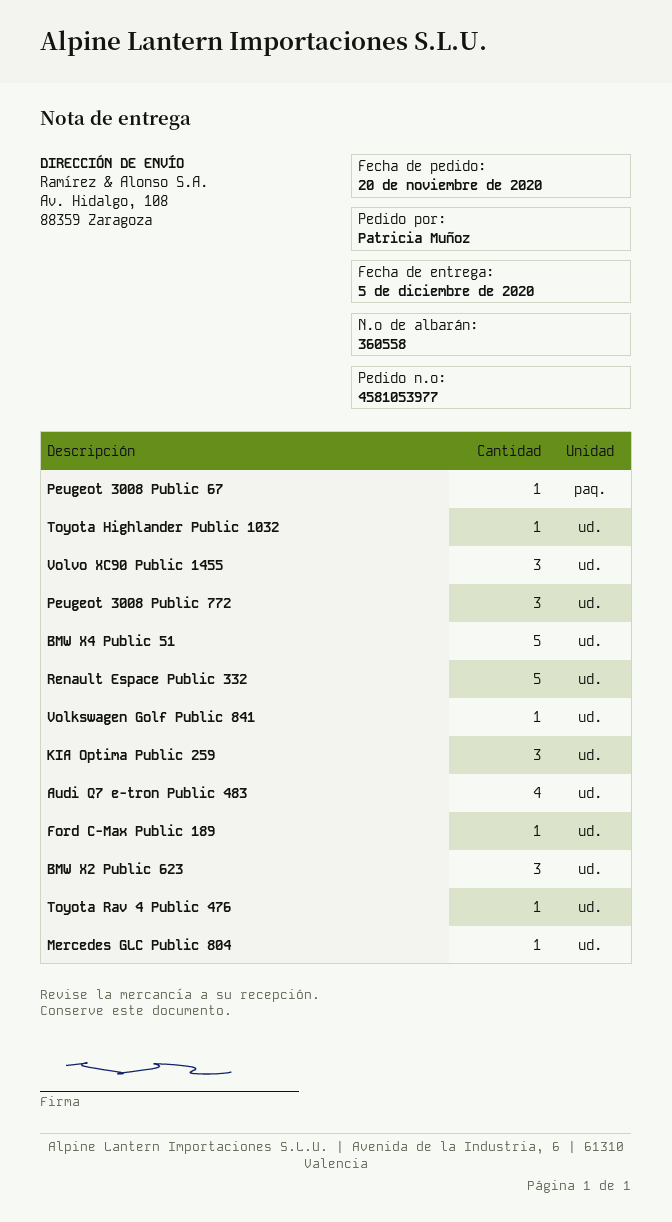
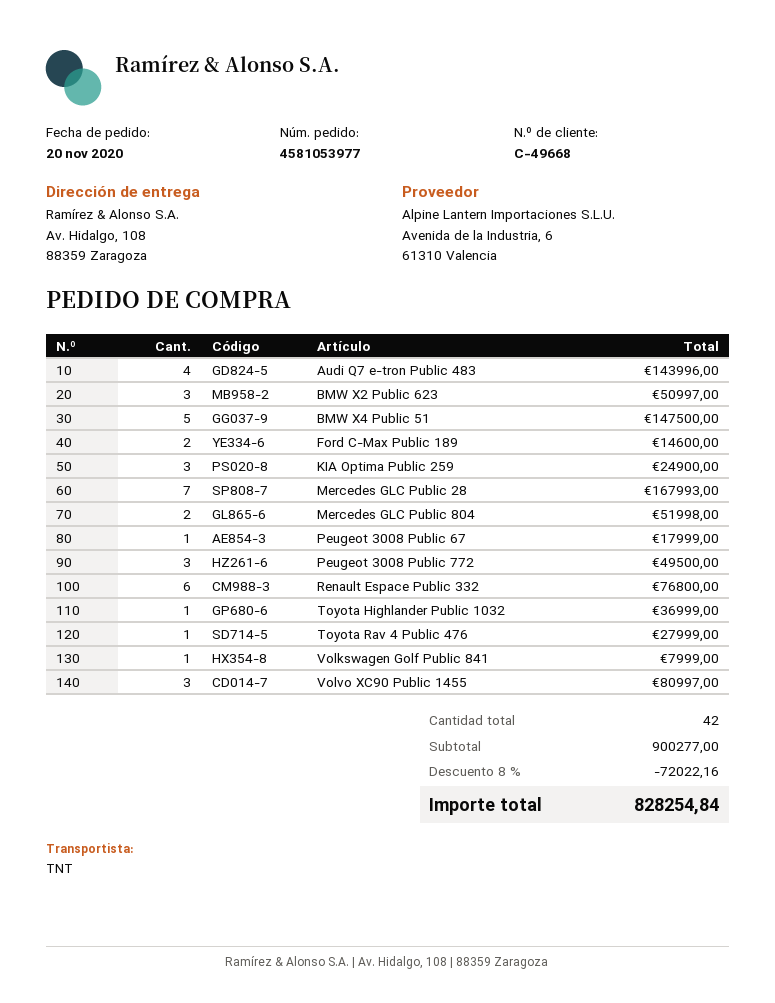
Renault Espace Public 332: 5 -> 6
Ford C-Max Public 189: 1 -> 2
Mercedes GLC Public 804: 1 -> 2
Mercedes GLC Public 28: none -> 7

